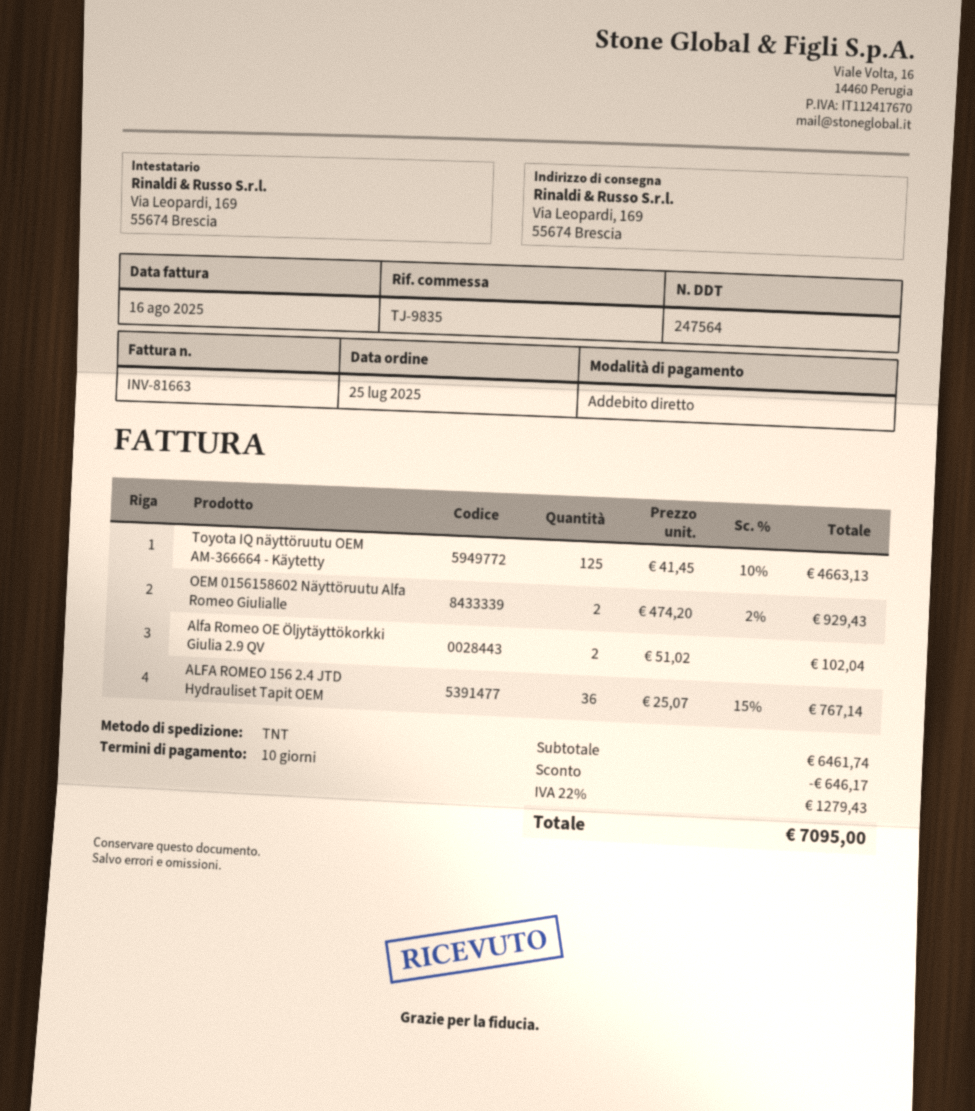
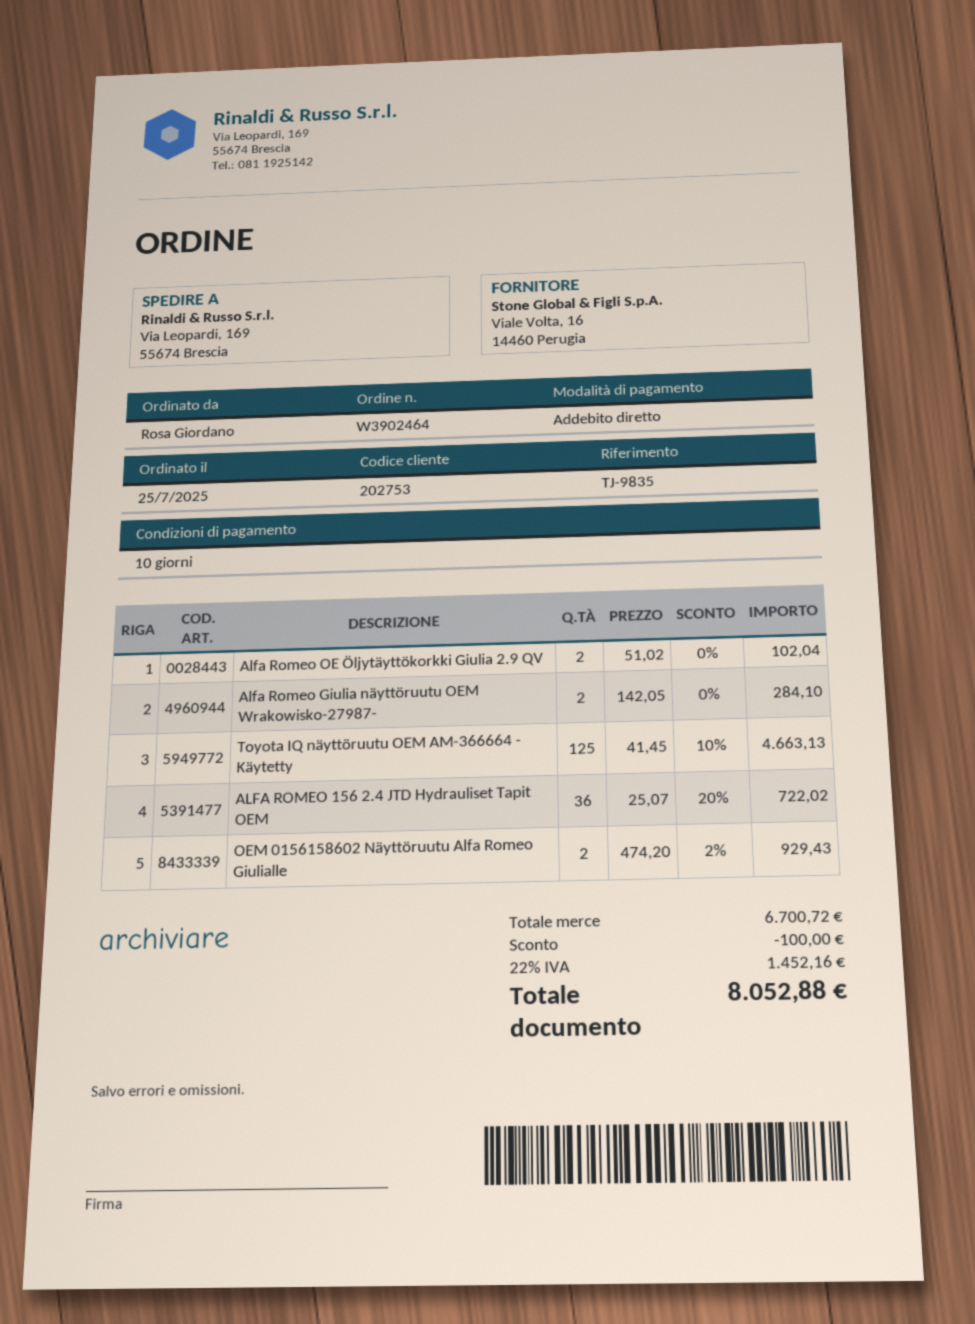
ALFA ROMEO 156 2.4 JTD Hydrauliset Tapit OEM: 36 x 25.07 - 15% = 767.14 -> 36 x 25.07 - 20% = 722.02
Alfa Romeo Giulia näyttöruutu OEM Wrakowisko-27987-: none -> 2 x 142.05 = 284.10
subtotal: 6461.74 -> 6700.72
discount: 646.17 -> 100.00
tax: 22% = 1279.43 -> 22% = 1452.16
total: 7095.00 -> 8052.88

